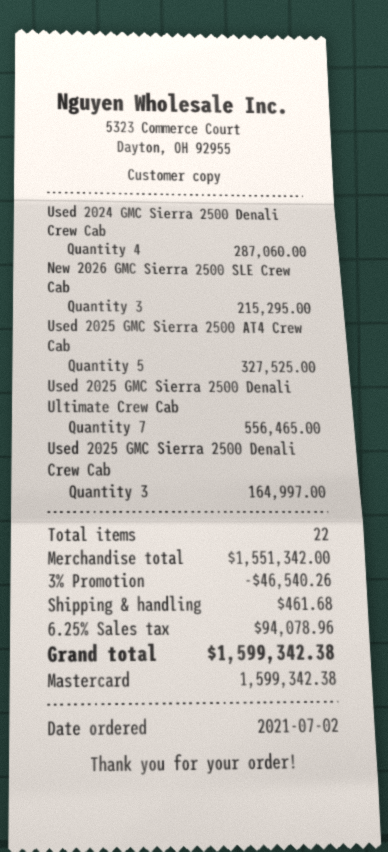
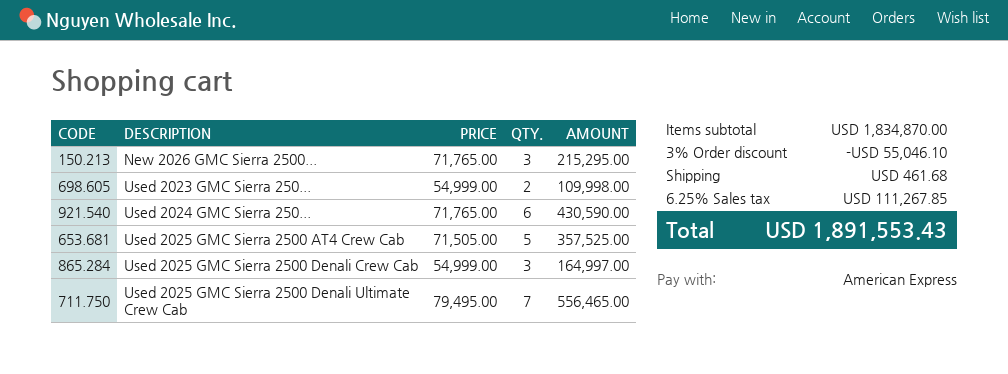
payment method: Mastercard -> American Express
Used 2024 GMC Sierra 2500 Denali Crew Cab: 4 for 287060.00 -> 6 for 430590.00
Used 2025 GMC Sierra 2500 AT4 Crew Cab: 5 for 327525.00 -> 5 for 357525.00
Used 2023 GMC Sierra 250...: none -> 2 for 109998.00
subtotal: 1551342.00 -> 1834870.00
discount: 3% = 46540.26 -> 3% = 55046.10
tax: 6.25% = 94078.96 -> 6.25% = 111267.85
total: 1599342.38 -> 1891553.43

